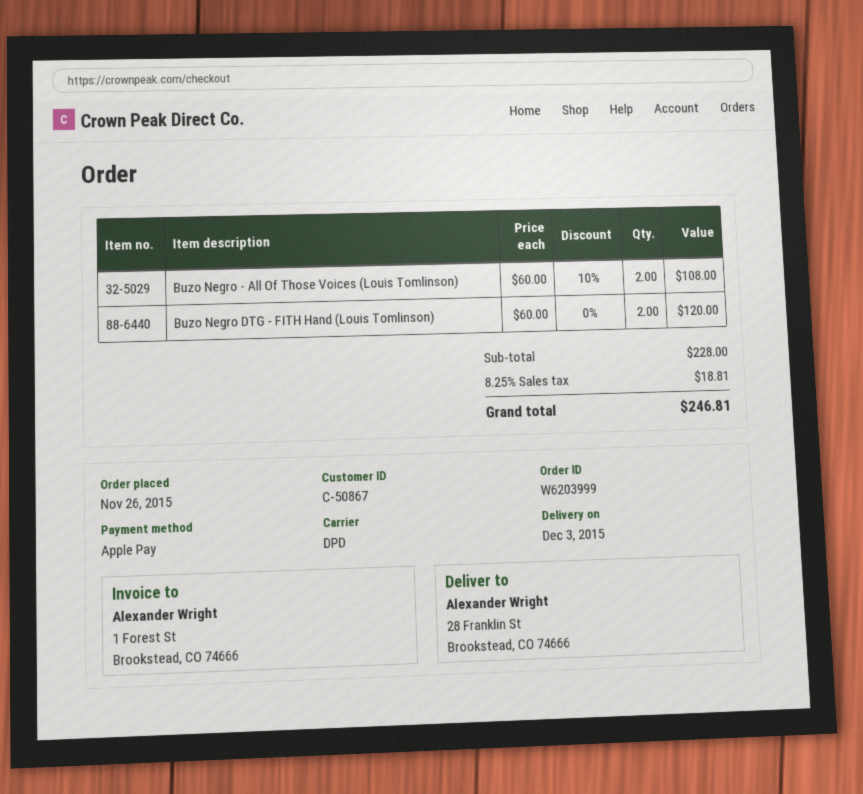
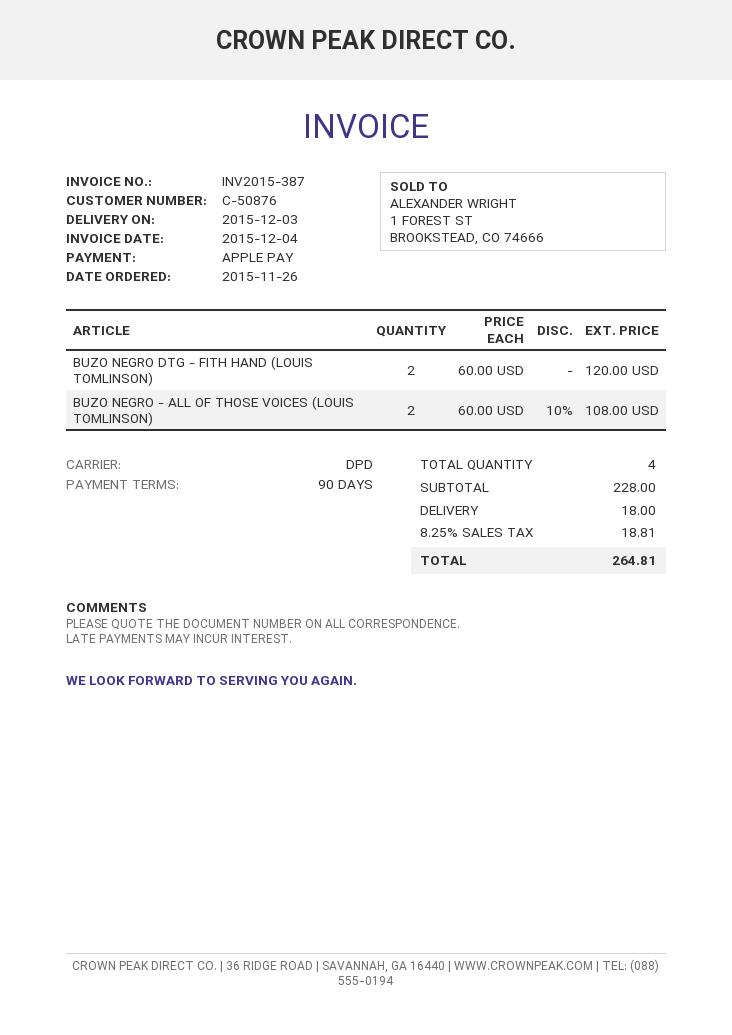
customer number: C-50867 -> C-50876
shipping: none -> 18.00
total: 246.81 -> 264.81

